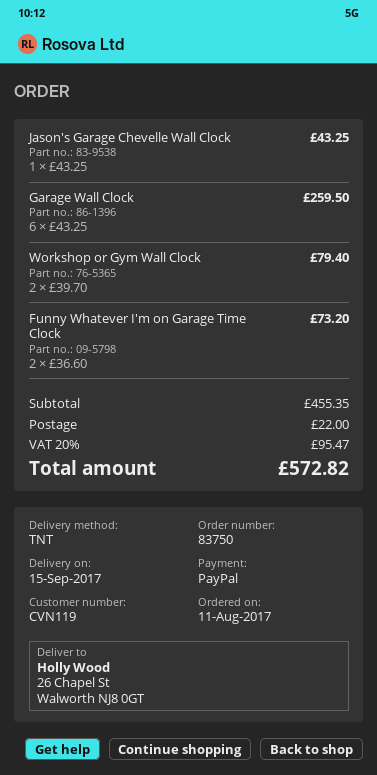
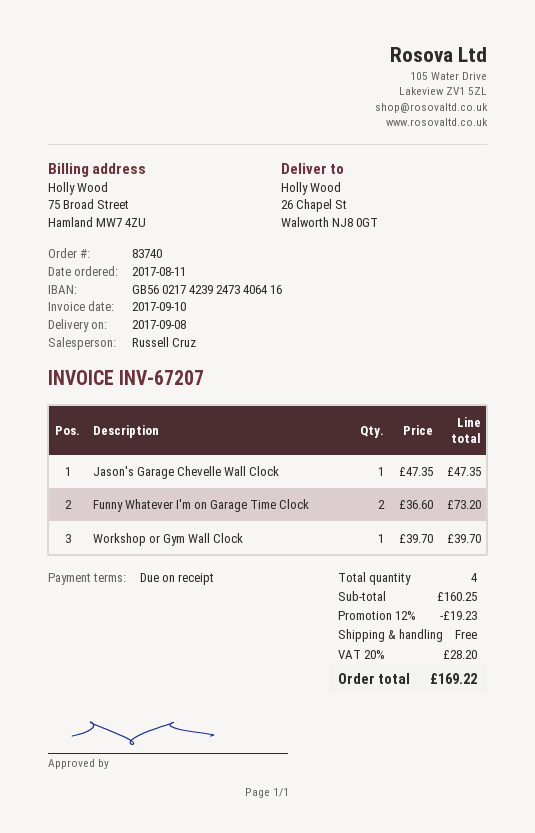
order number: 83750 -> 83740
delivery date: 2017-09-15 -> 2017-09-08
Jason's Garage Chevelle Wall Clock: 1 x 43.25 = 43.25 -> 1 x 47.35 = 47.35
Garage Wall Clock: 6 x 43.25 = 259.50 -> none
Workshop or Gym Wall Clock: 2 x 39.70 = 79.40 -> 1 x 39.70 = 39.70
subtotal: 455.35 -> 160.25
discount: none -> 12% = 19.23
shipping: 22.00 -> 0.00
tax: 20% = 95.47 -> 20% = 28.20
total: 572.82 -> 169.22

